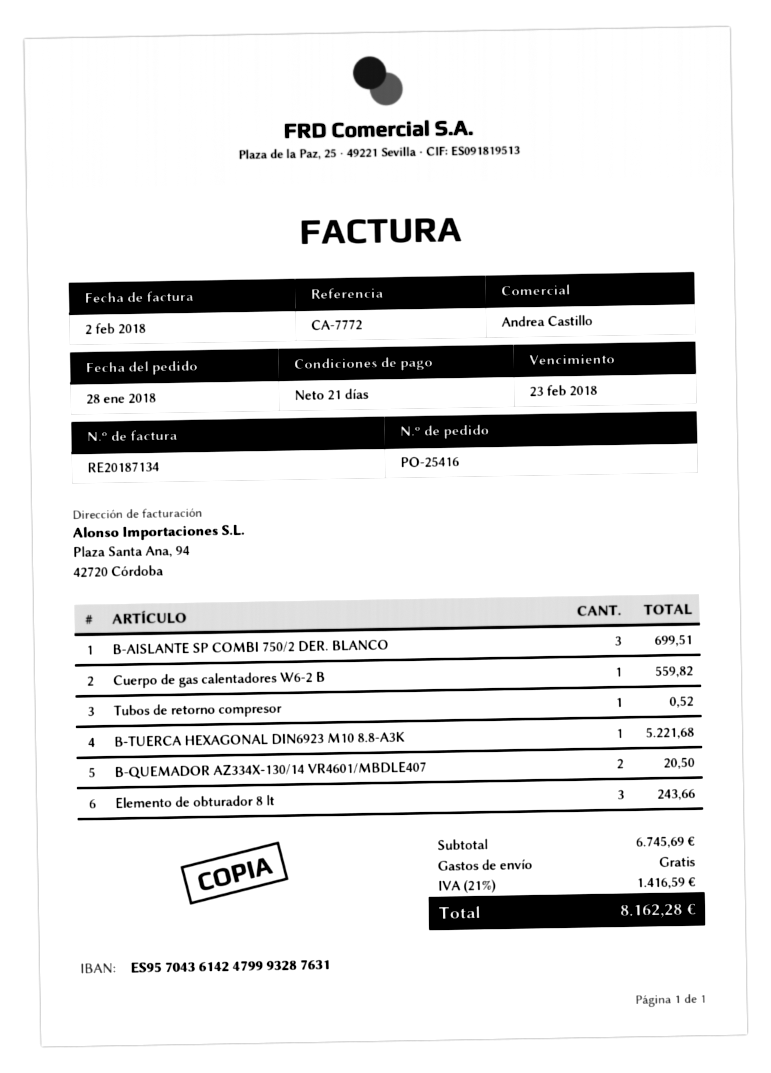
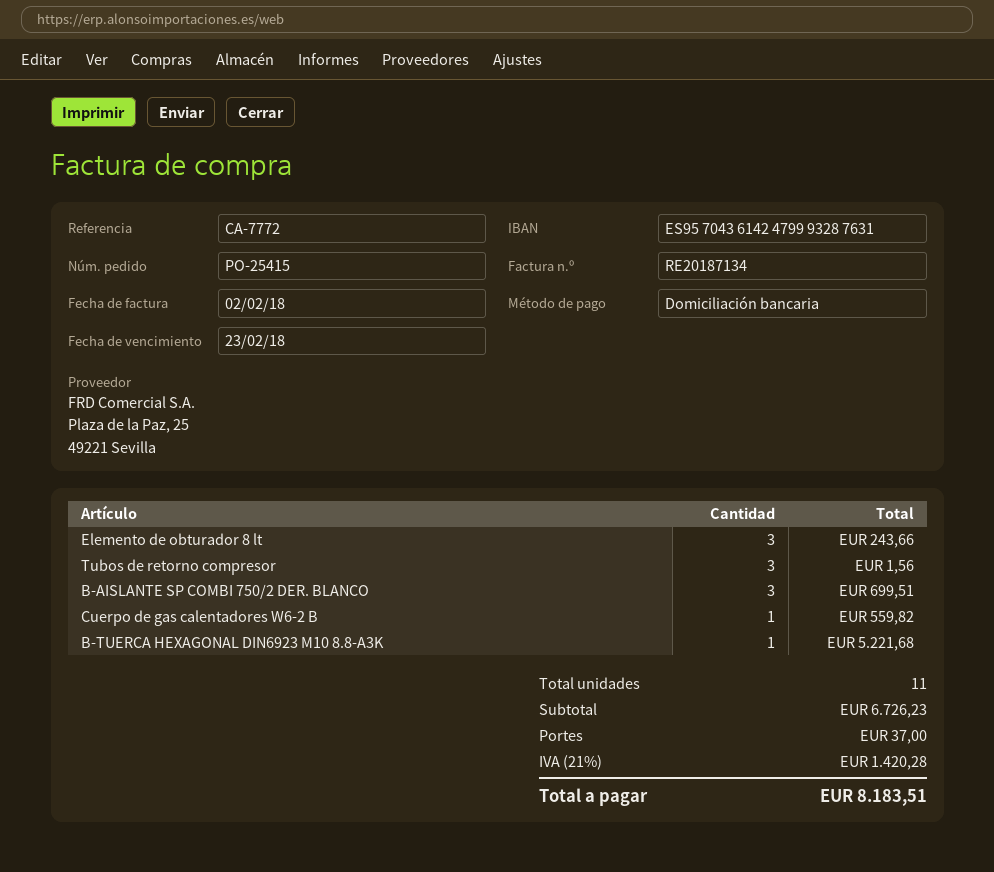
order number: PO-25416 -> PO-25415
Tubos de retorno compresor: 1 for 0.52 -> 3 for 1.56
B-QUEMADOR AZ334X-130/14 VR4601/MBDLE407: 2 for 20.50 -> none
subtotal: 6745.69 -> 6726.23
shipping: 0.00 -> 37.00
tax: 21% = 1416.59 -> 21% = 1420.28
total: 8162.28 -> 8183.51

